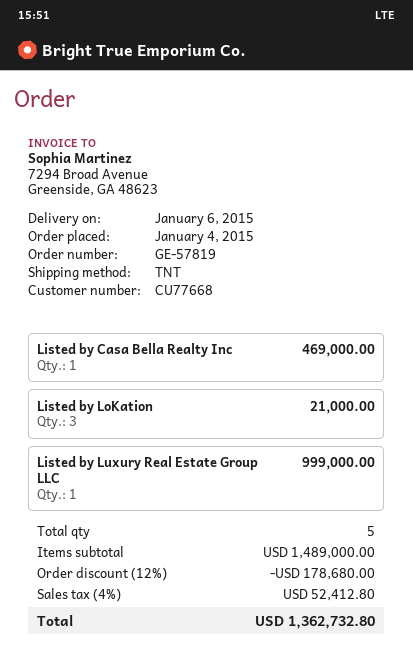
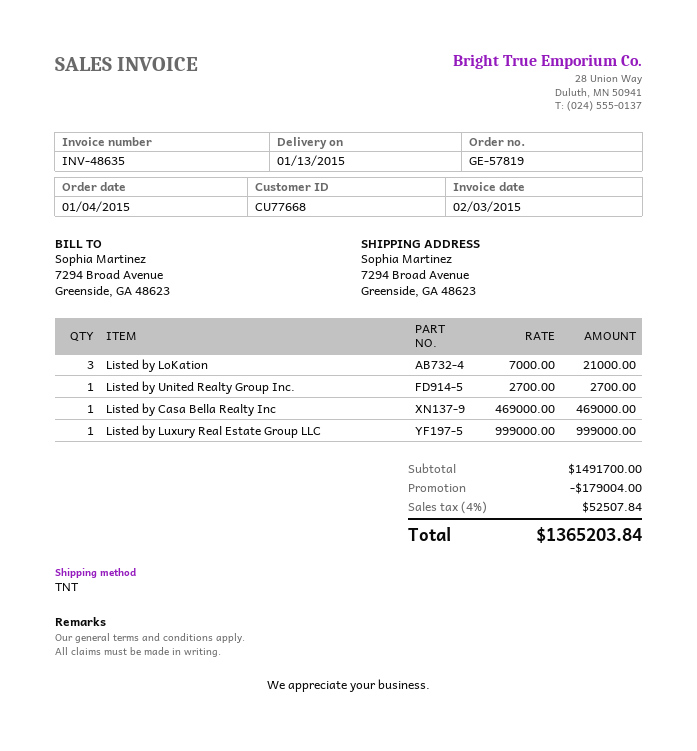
delivery date: 2015-01-06 -> 2015-01-13
Listed by United Realty Group Inc.: none -> 1 for 2700.00
subtotal: 1489000.00 -> 1491700.00
discount: 178680.00 -> 179004.00
tax: 4% = 52412.80 -> 4% = 52507.84
total: 1362732.80 -> 1365203.84

